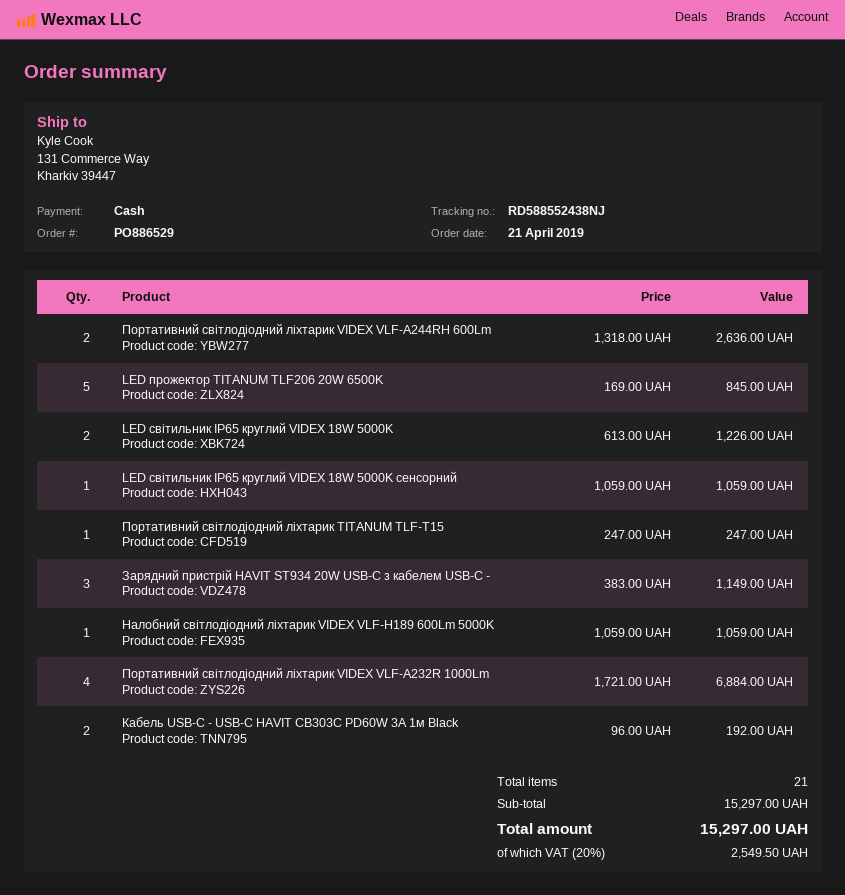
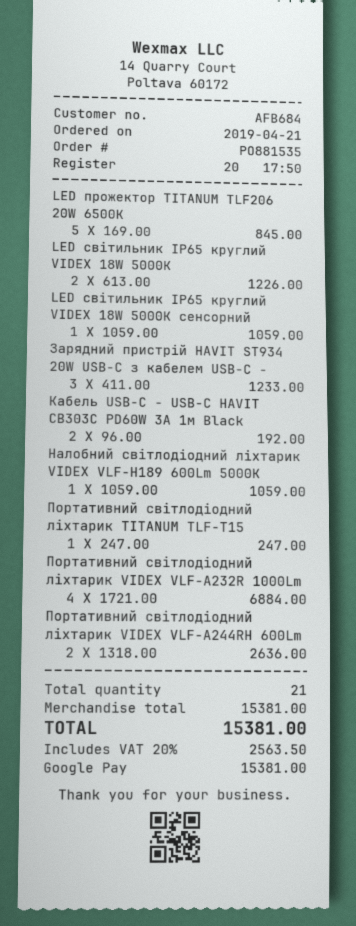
order number: PO886529 -> PO881535
payment method: cash -> Google Pay
Зарядний пристрій HAVIT ST934 20W USB-C з кабелем USB-C -: 3 x 383.00 = 1149.00 -> 3 x 411.00 = 1233.00
subtotal: 15297.00 -> 15381.00
tax: 20% = 2549.50 -> 20% = 2563.50
total: 15297.00 -> 15381.00

